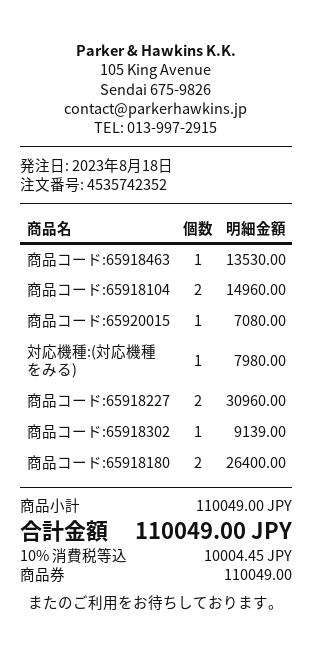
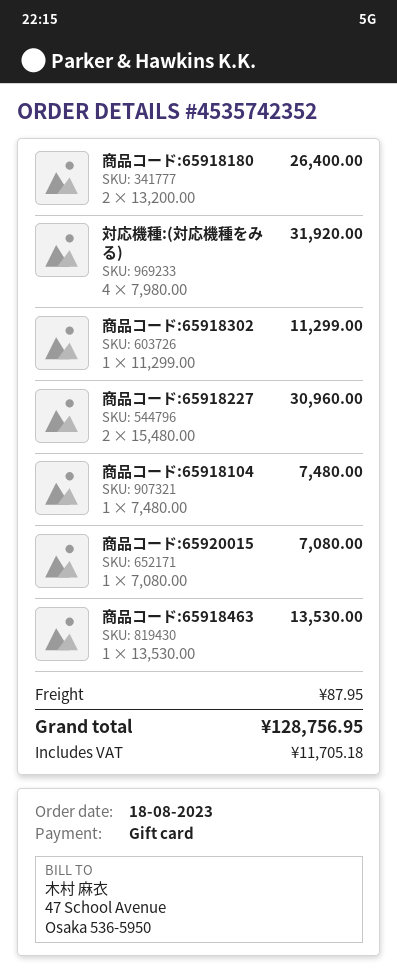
商品コード:65918104: 2 for 14960.00 -> 1 for 7480.00
対応機種:(対応機種をみる): 1 for 7980.00 -> 4 for 31920.00
商品コード:65918302: 1 for 9139.00 -> 1 for 11299.00
shipping: none -> 87.95
tax: 10004.45 -> 11705.18
total: 110049.00 -> 128756.95

